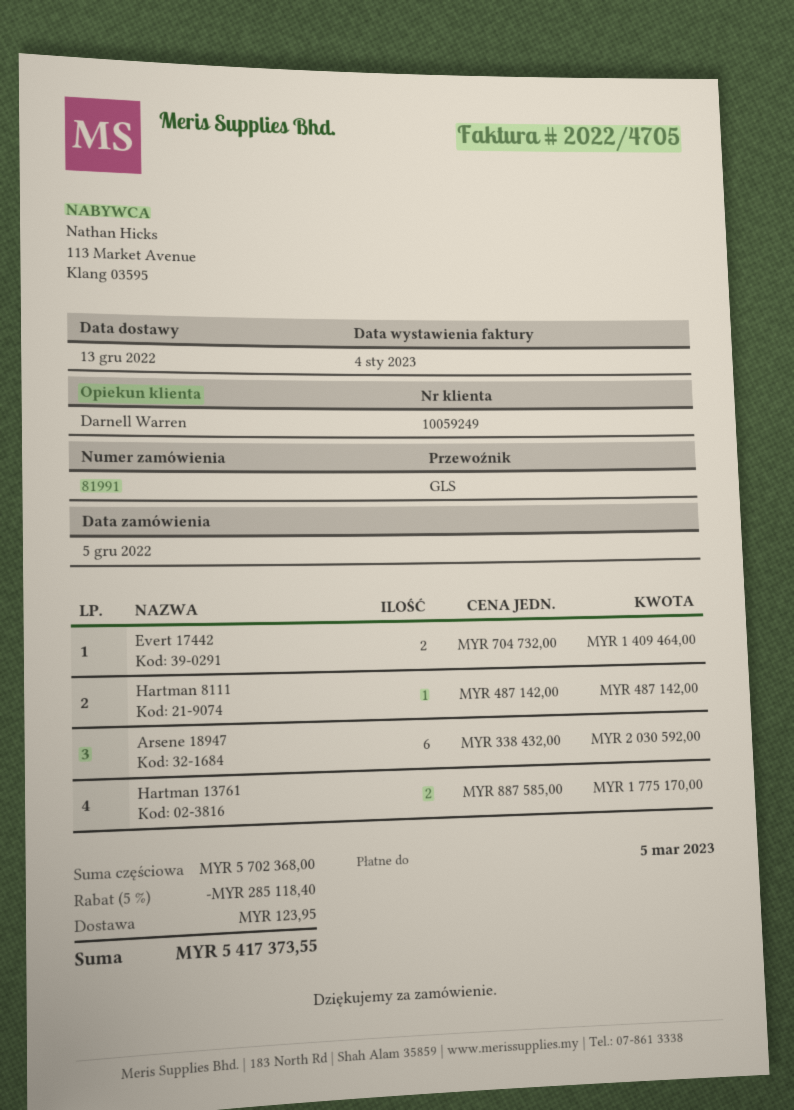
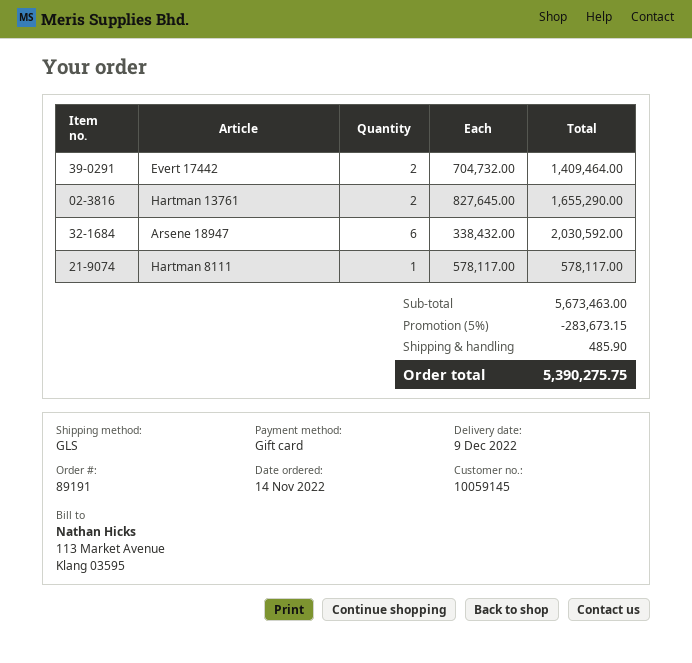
order number: 81991 -> 89191
order date: 2022-12-05 -> 2022-11-14
delivery date: 2022-12-13 -> 2022-12-09
customer number: 10059249 -> 10059145
Hartman 8111: 1 x 487142.00 = 487142.00 -> 1 x 578117.00 = 578117.00
Hartman 13761: 2 x 887585.00 = 1775170.00 -> 2 x 827645.00 = 1655290.00
subtotal: 5702368.00 -> 5673463.00
discount: 5% = 285118.40 -> 5% = 283673.15
shipping: 123.95 -> 485.90
total: 5417373.55 -> 5390275.75

